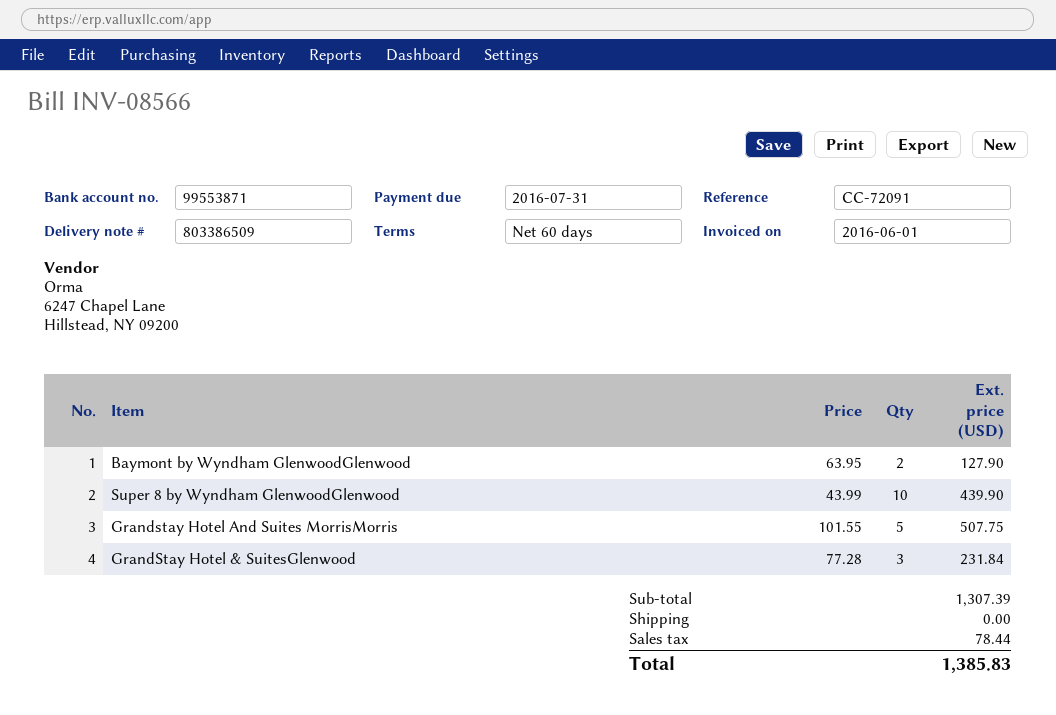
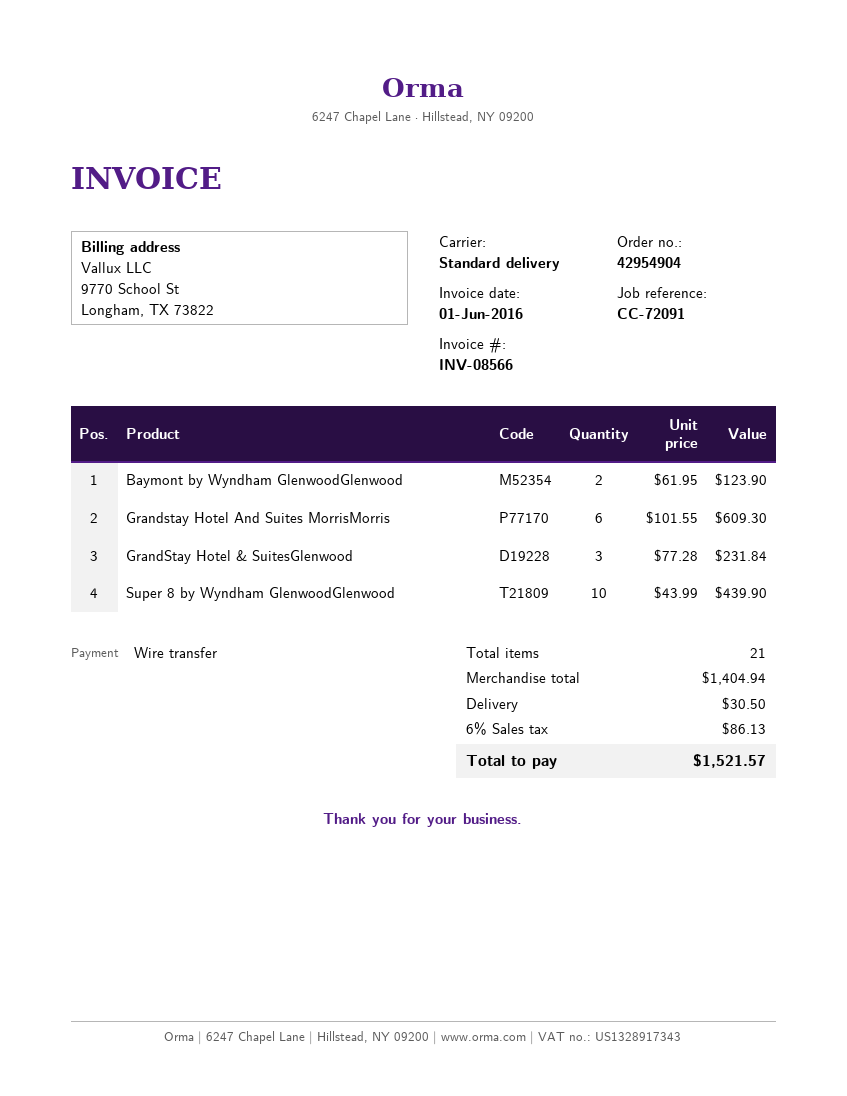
Baymont by Wyndham GlenwoodGlenwood: 2 x 63.95 = 127.90 -> 2 x 61.95 = 123.90
Grandstay Hotel And Suites MorrisMorris: 5 x 101.55 = 507.75 -> 6 x 101.55 = 609.30
subtotal: 1307.39 -> 1404.94
shipping: 0.00 -> 30.50
tax: 78.44 -> 86.13
total: 1385.83 -> 1521.57

